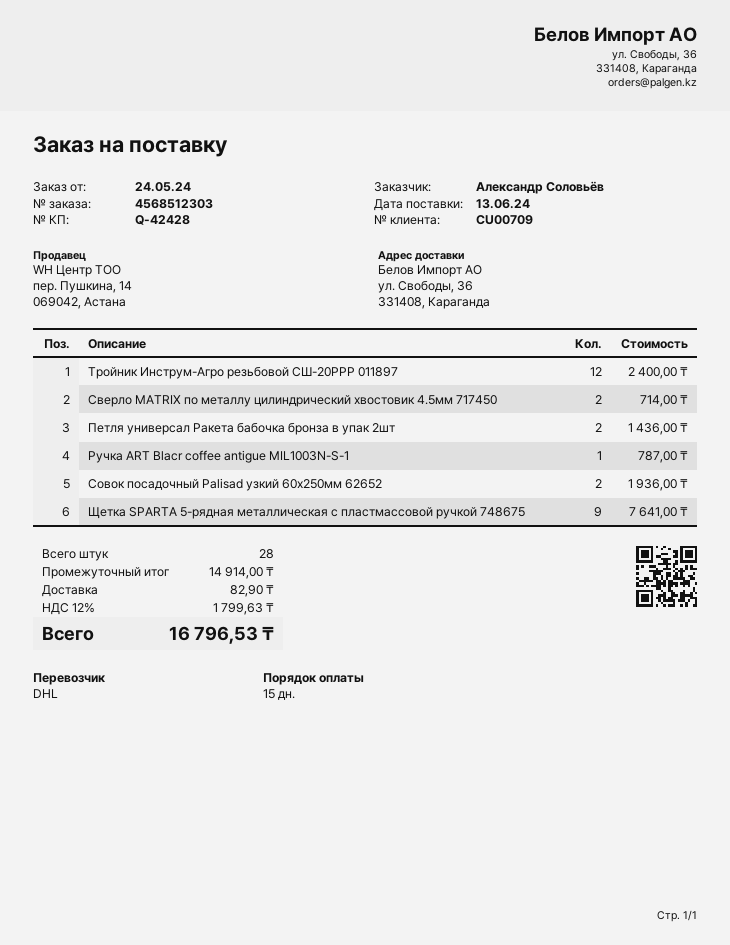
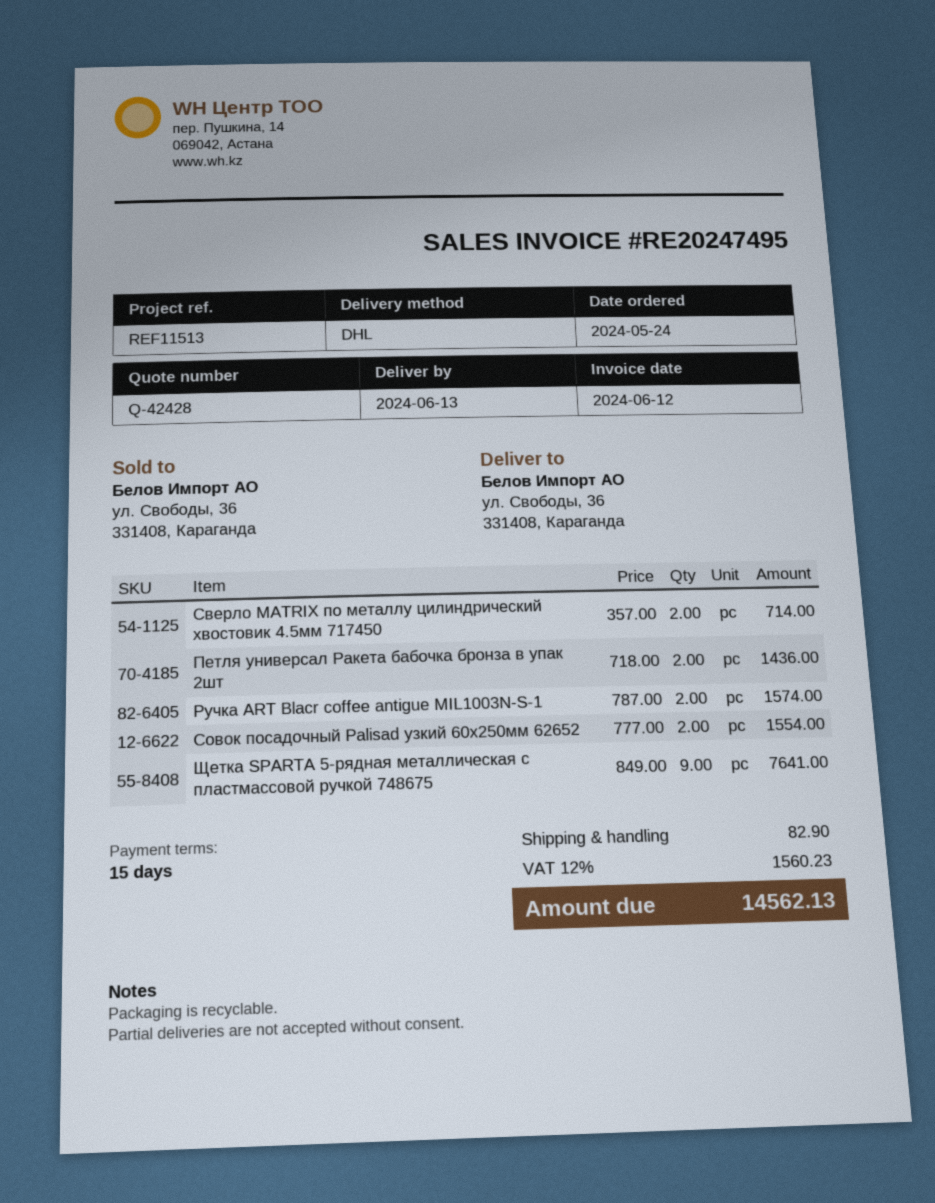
Тройник Инструм-Агро резьбовой СШ-20PPP 011897: 12 for 2400.00 -> none
Ручка ART Blacr coffee antigue MIL1003N-S-1: 1 for 787.00 -> 2 for 1574.00
Совок посадочный Palisad узкий 60х250мм 62652: 2 for 1936.00 -> 2 for 1554.00
tax: 12% = 1799.63 -> 12% = 1560.23
total: 16796.53 -> 14562.13

